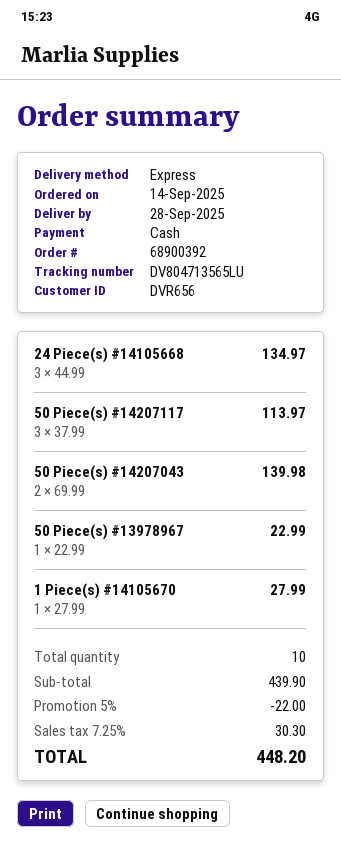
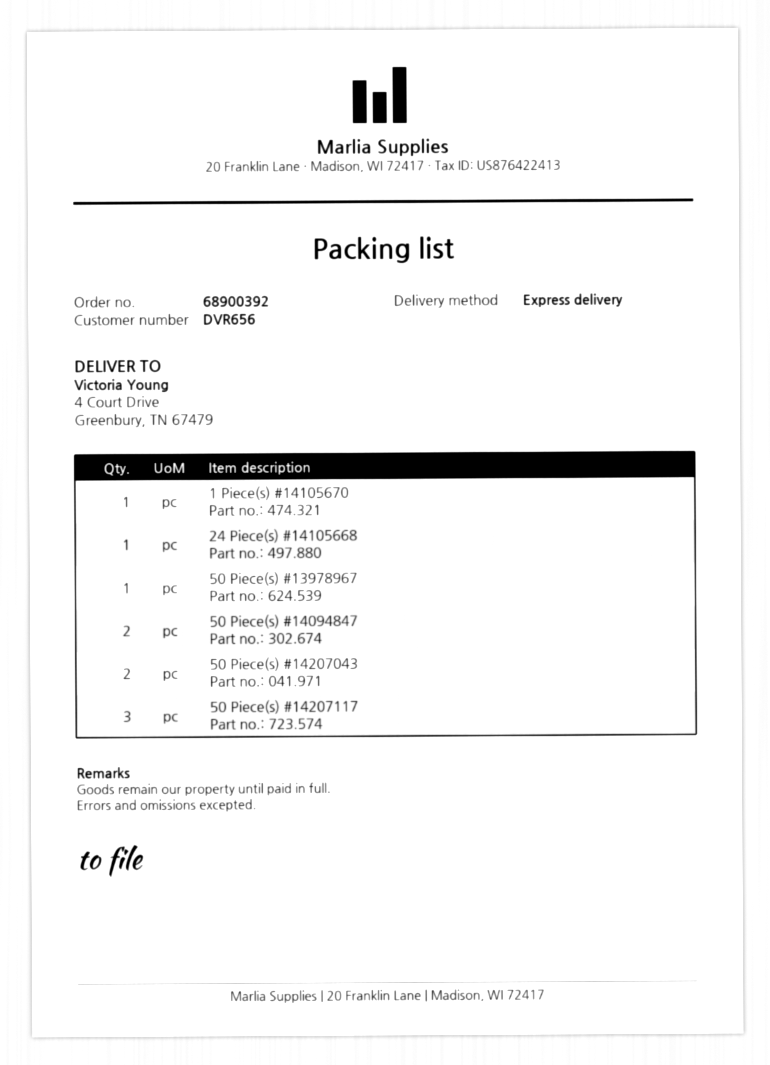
24 Piece(s) #14105668: 3 -> 1
50 Piece(s) #14094847: none -> 2

